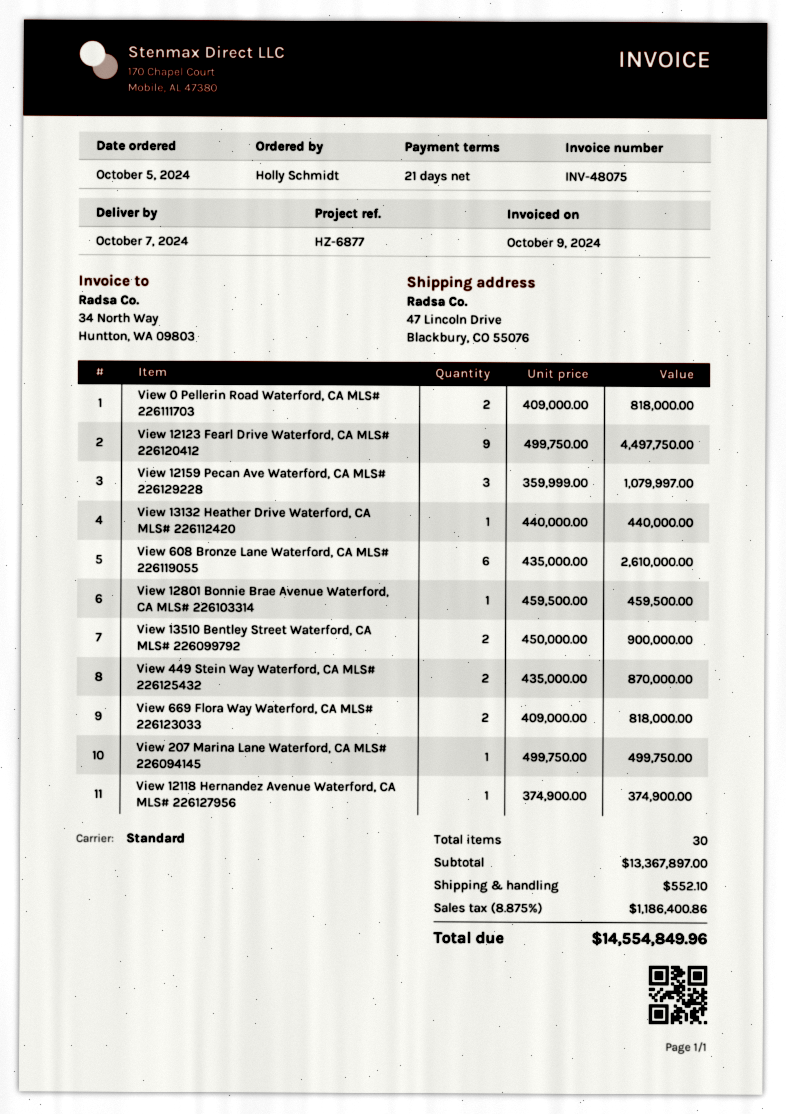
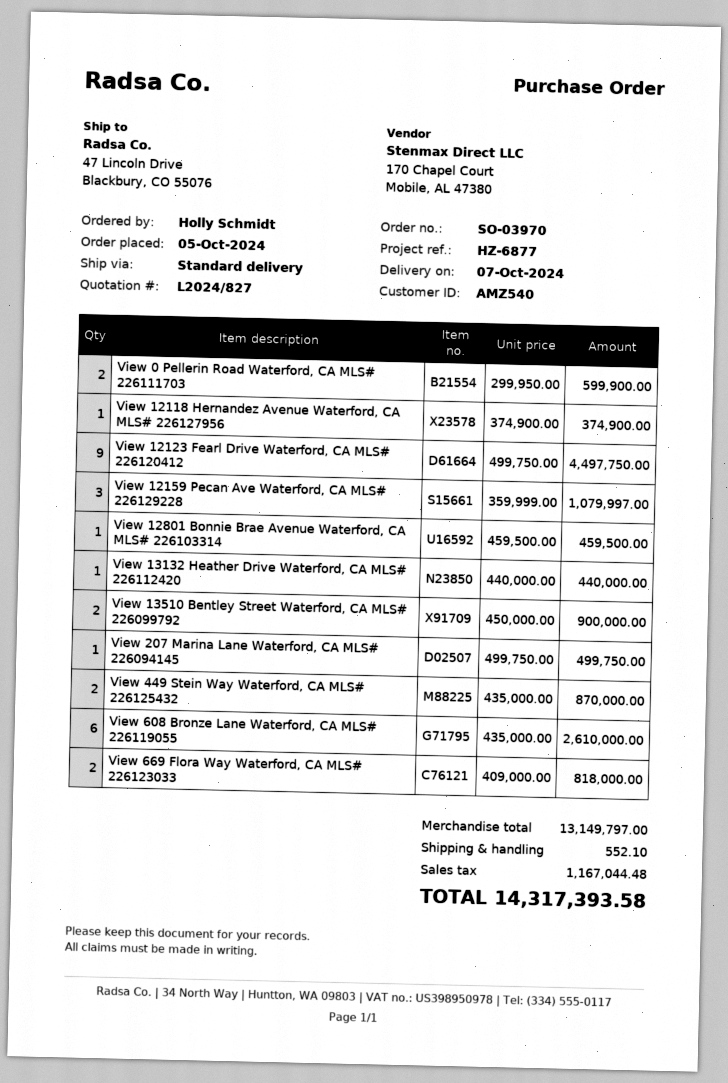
View 0 Pellerin Road Waterford, CA MLS# 226111703: 2 x 409000.00 = 818000.00 -> 2 x 299950.00 = 599900.00
subtotal: 13367897.00 -> 13149797.00
tax: 1186400.86 -> 1167044.48
total: 14554849.96 -> 14317393.58

